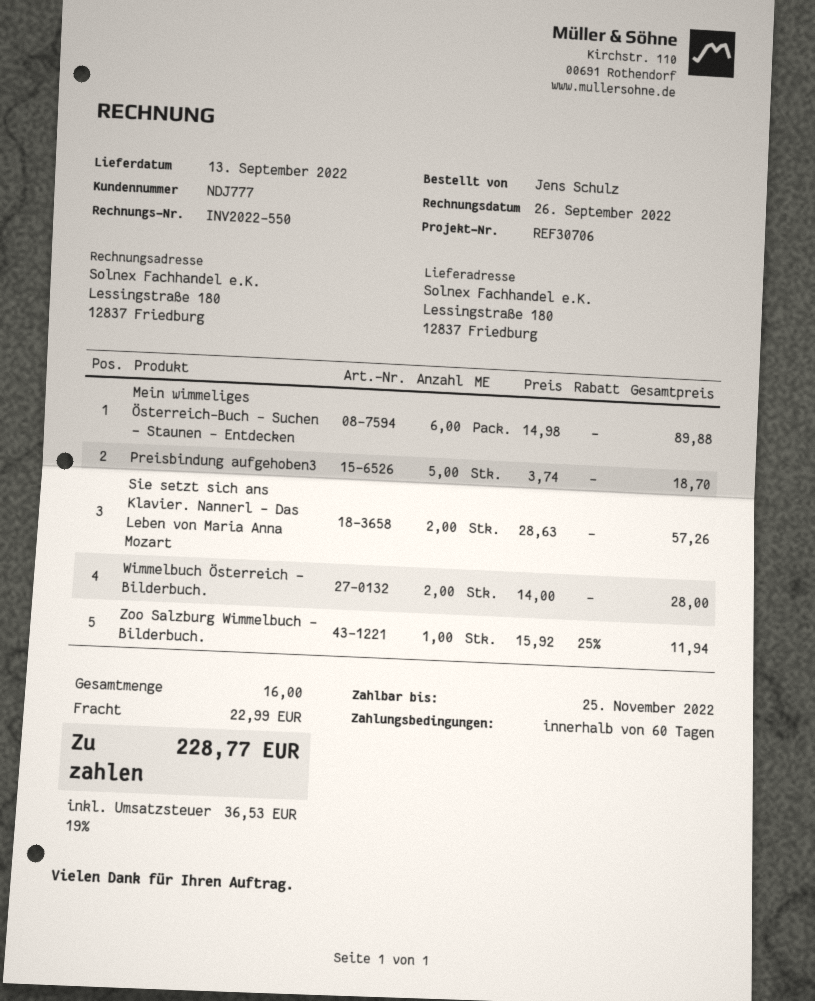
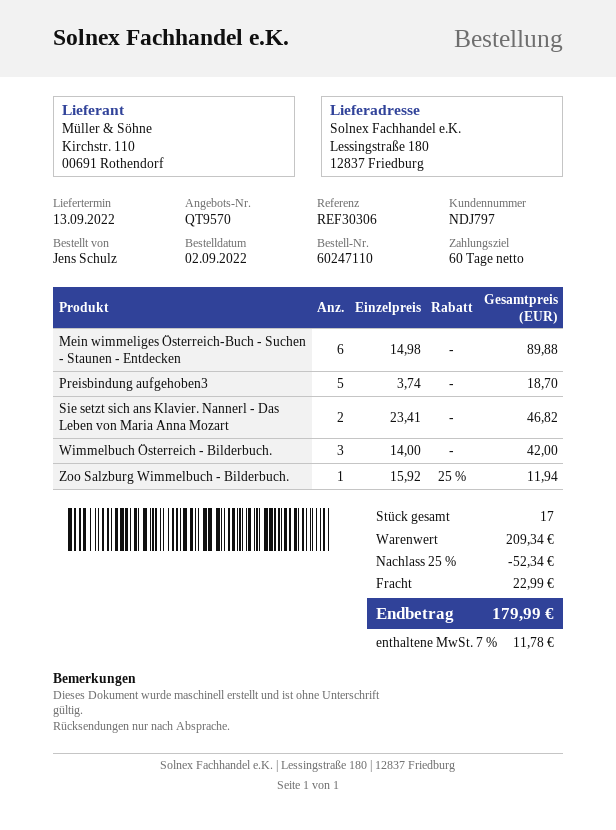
customer number: NDJ777 -> NDJ797
reference: REF30706 -> REF30306
Sie setzt sich ans Klavier. Nannerl - Das Leben von Maria Anna Mozart: 2 x 28.63 = 57.26 -> 2 x 23.41 = 46.82
Wimmelbuch Österreich - Bilderbuch.: 2 x 14.00 = 28.00 -> 3 x 14.00 = 42.00
total quantity: 16 -> 17
discount: none -> 25% = 52.34
tax: 19% = 36.53 -> 7% = 11.78
total: 228.77 -> 179.99

